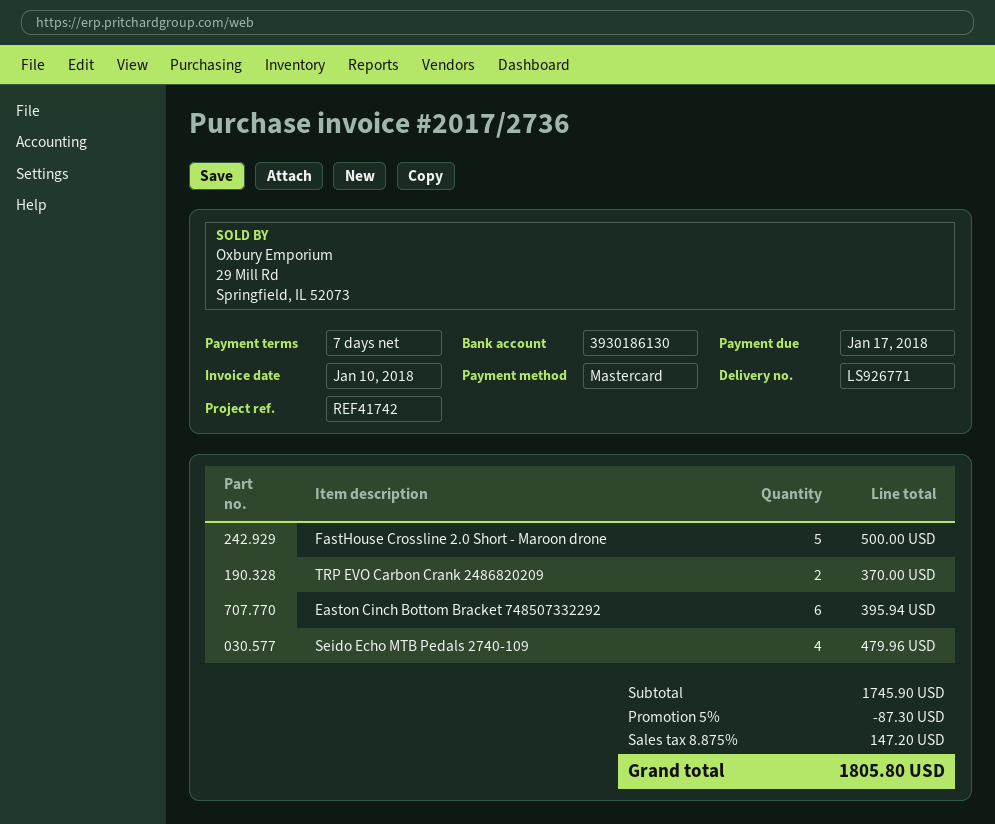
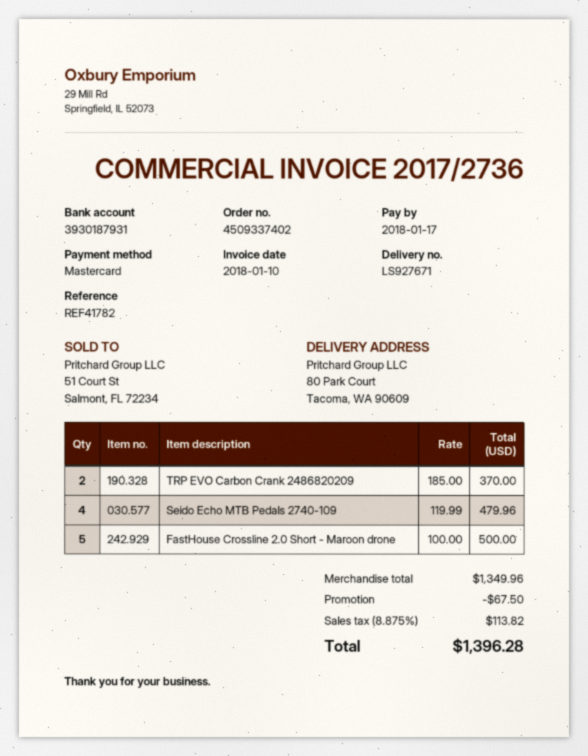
delivery note number: LS926771 -> LS927671
reference: REF41742 -> REF41782
bank account: 3930186130 -> 3930187931
Easton Cinch Bottom Bracket 748507332292: 6 for 395.94 -> none
subtotal: 1745.90 -> 1349.96
discount: 87.30 -> 67.50
tax: 8.875% = 147.20 -> 8.875% = 113.82
total: 1805.80 -> 1396.28

